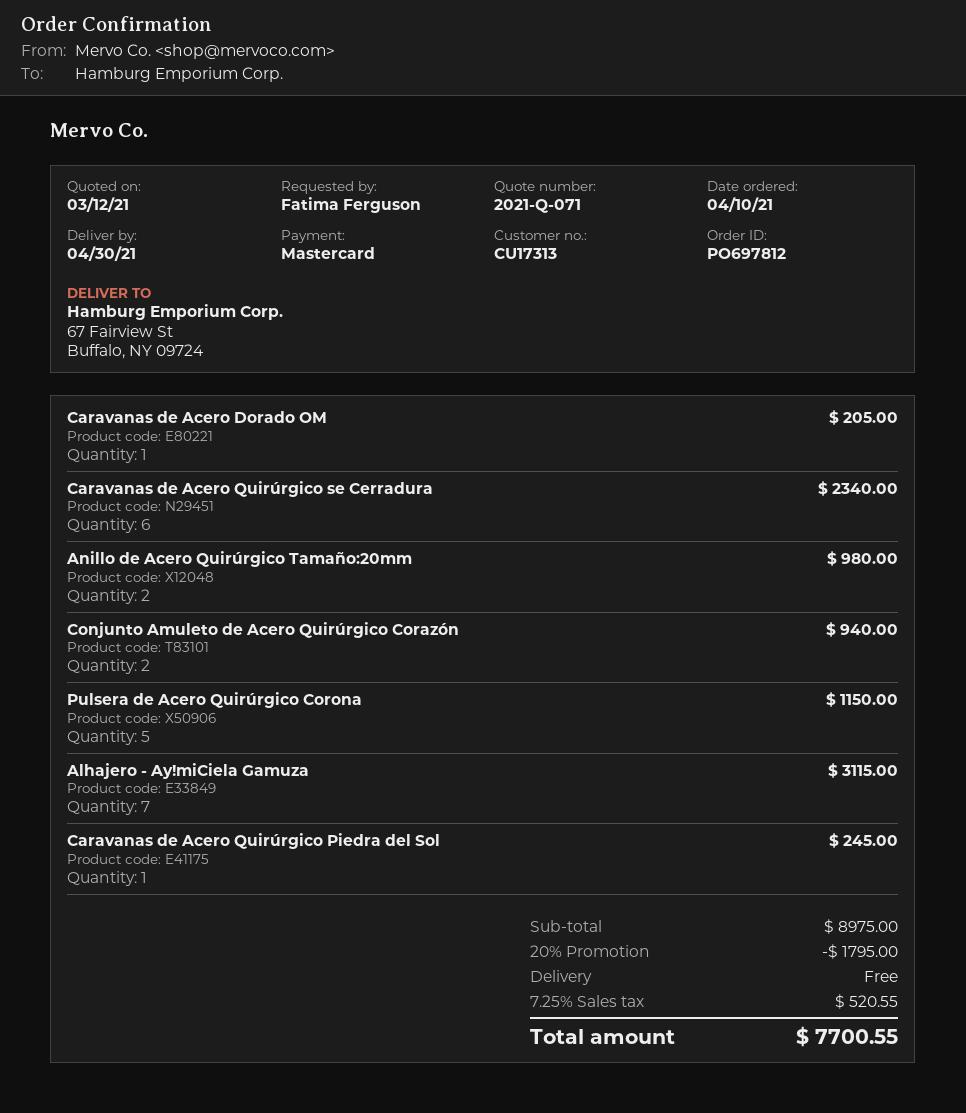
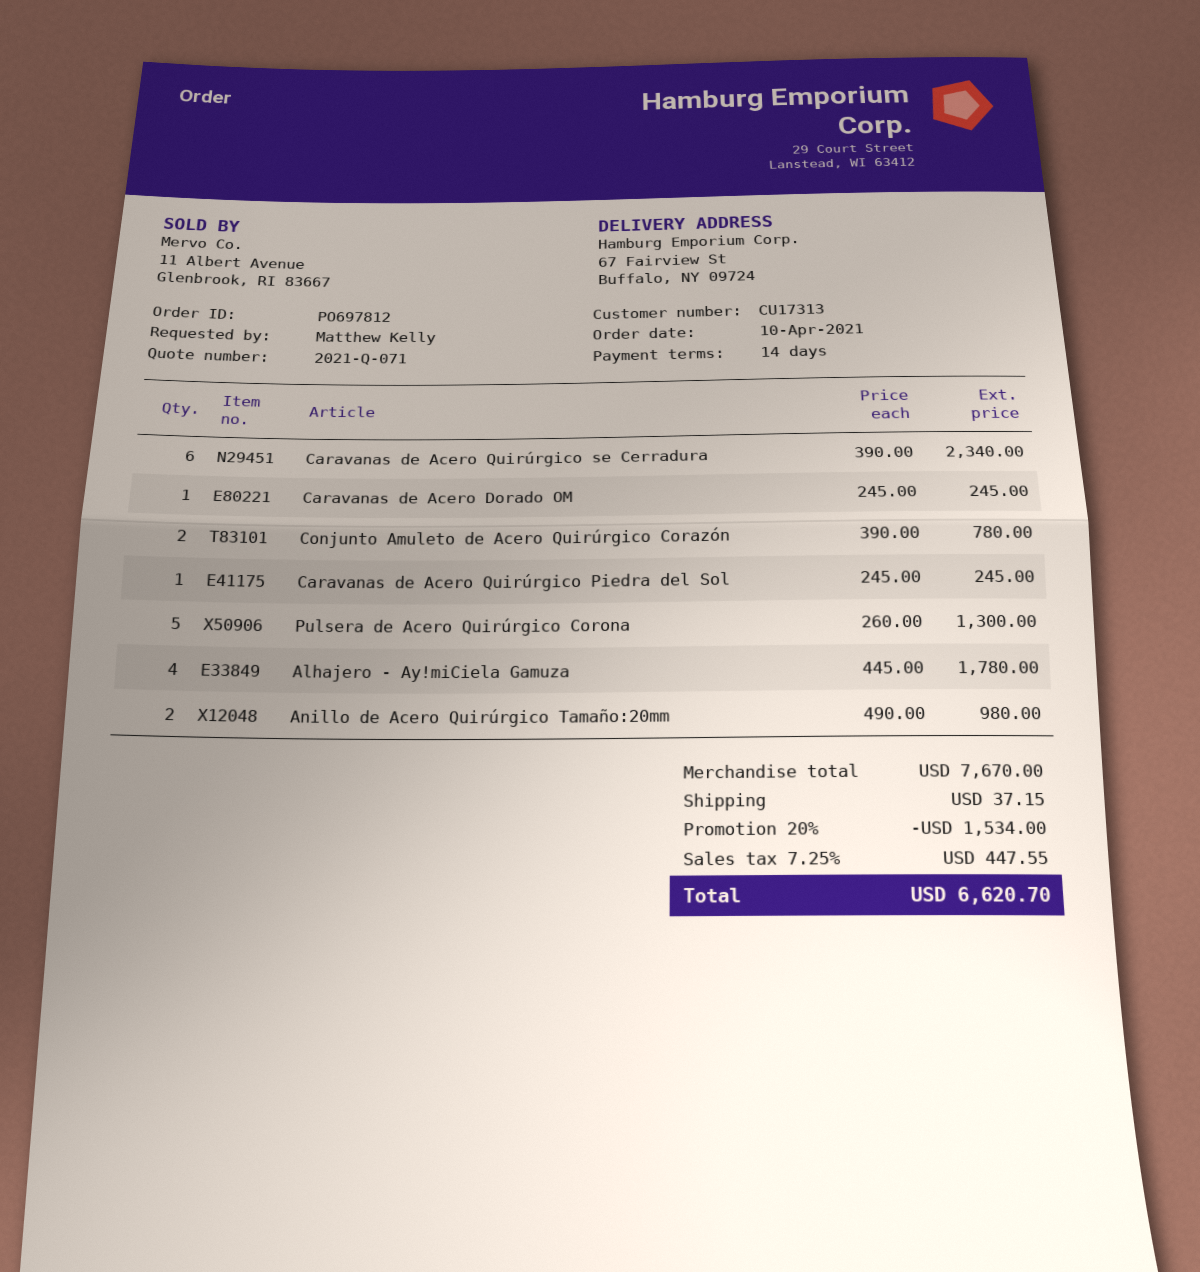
ordered by: Fatima Ferguson -> Matthew Kelly
Caravanas de Acero Dorado OM: 1 for 205.00 -> 1 for 245.00
Conjunto Amuleto de Acero Quirúrgico Corazón: 2 for 940.00 -> 2 for 780.00
Pulsera de Acero Quirúrgico Corona: 5 for 1150.00 -> 5 for 1300.00
Alhajero - Ay!miCiela Gamuza: 7 for 3115.00 -> 4 for 1780.00
subtotal: 8975.00 -> 7670.00
discount: 20% = 1795.00 -> 20% = 1534.00
shipping: 0.00 -> 37.15
tax: 7.25% = 520.55 -> 7.25% = 447.55
total: 7700.55 -> 6620.70

